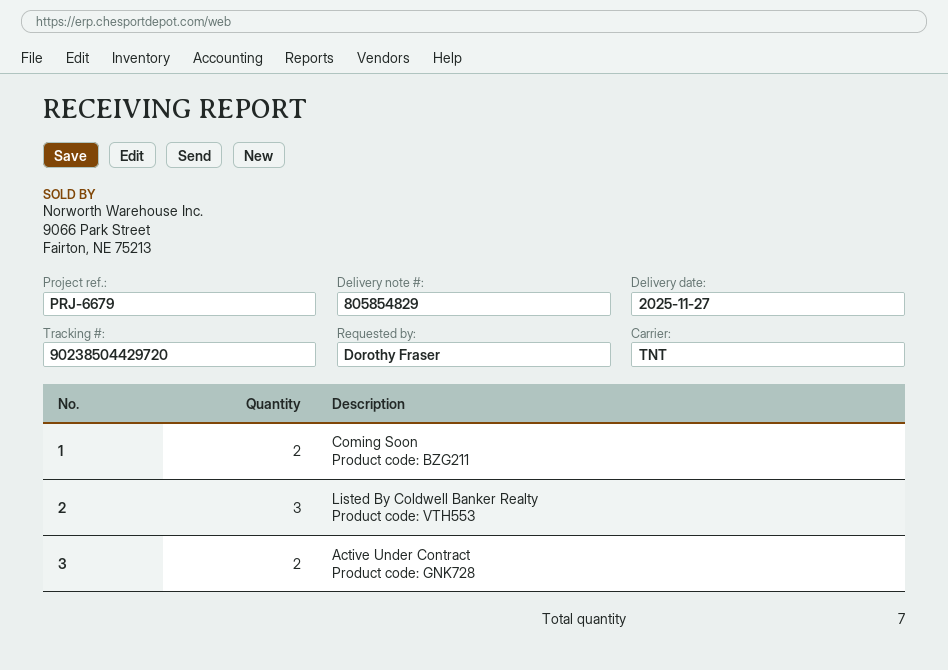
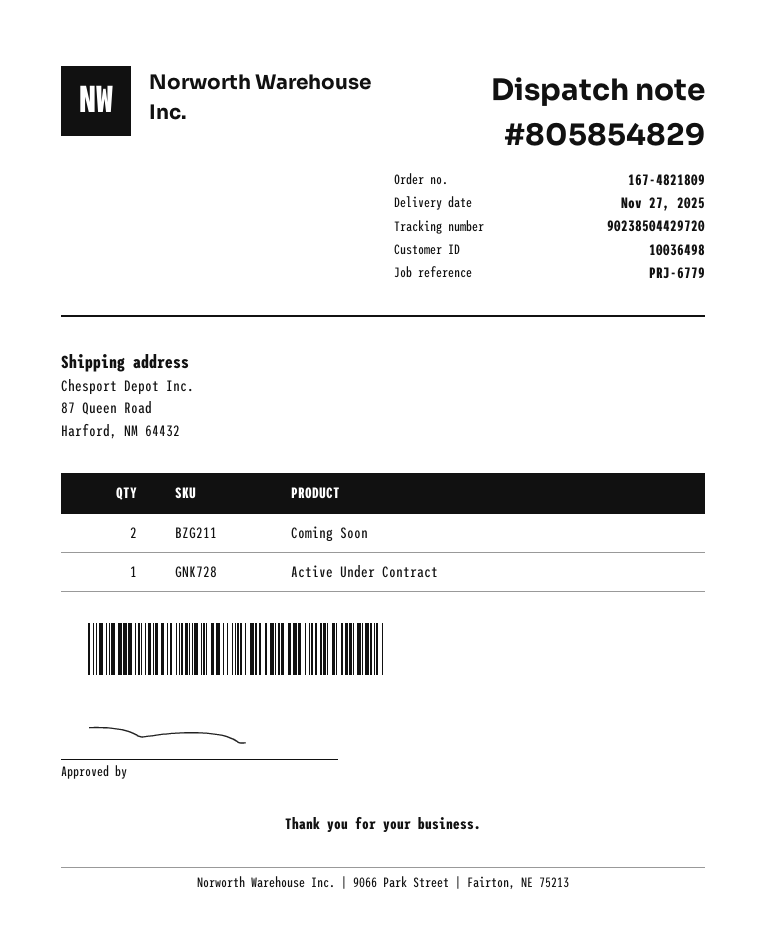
reference: PRJ-6679 -> PRJ-6779
Listed By Coldwell Banker Realty: 3 -> none
Active Under Contract: 2 -> 1

